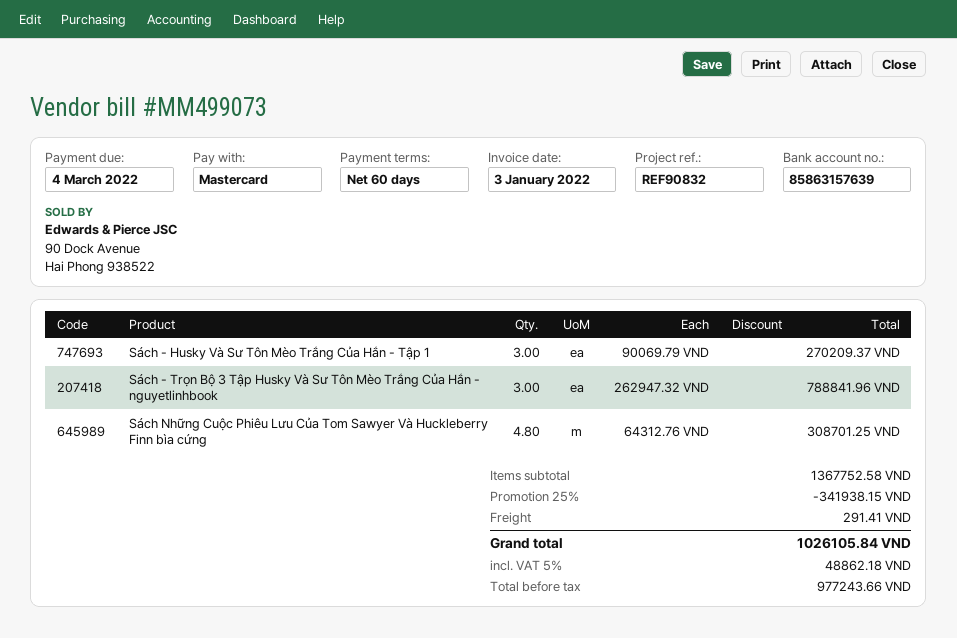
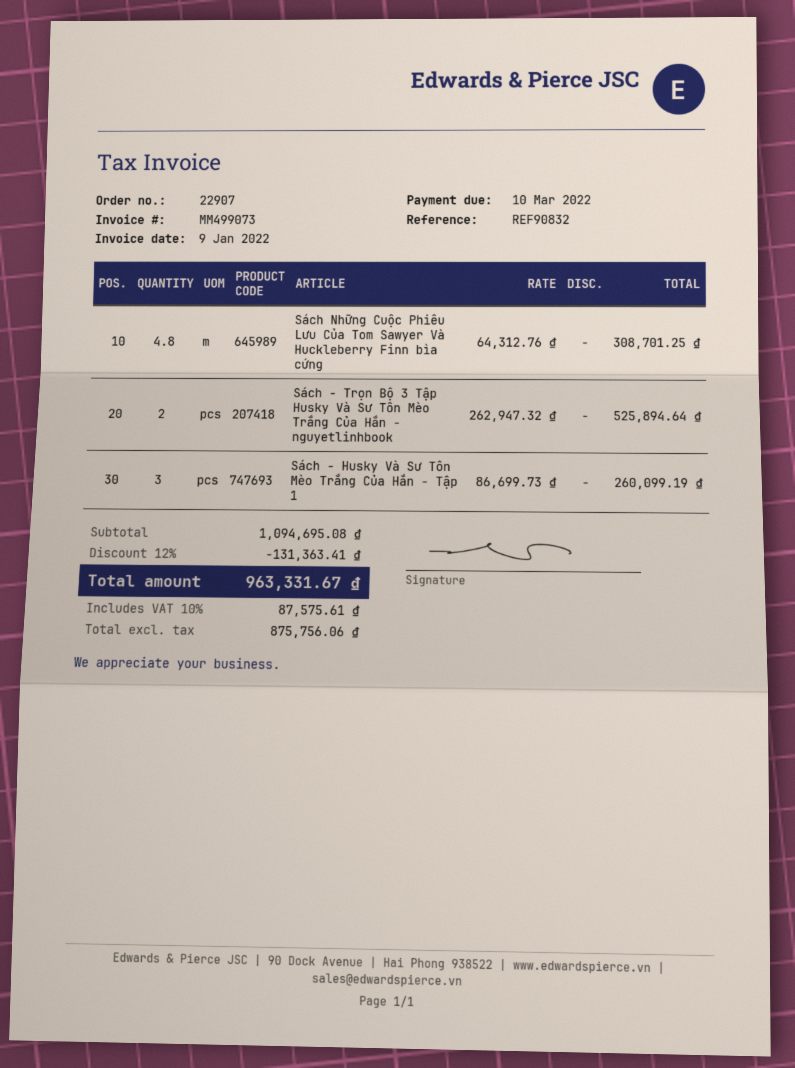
invoice date: 2022-01-03 -> 2022-01-09
due date: 2022-03-04 -> 2022-03-10
Sách - Husky Và Sư Tôn Mèo Trắng Của Hắn - Tập 1: 3 x 90069.79 = 270209.37 -> 3 x 86699.73 = 260099.19
Sách - Trọn Bộ 3 Tập Husky Và Sư Tôn Mèo Trắng Của Hắn - nguyetlinhbook: 3 x 262947.32 = 788841.96 -> 2 x 262947.32 = 525894.64
subtotal: 1367752.58 -> 1094695.08
discount: 25% = 341938.15 -> 12% = 131363.41
shipping: 291.41 -> none
net: 977243.66 -> 875756.06
tax: 5% = 48862.18 -> 10% = 87575.61
total: 1026105.84 -> 963331.67

